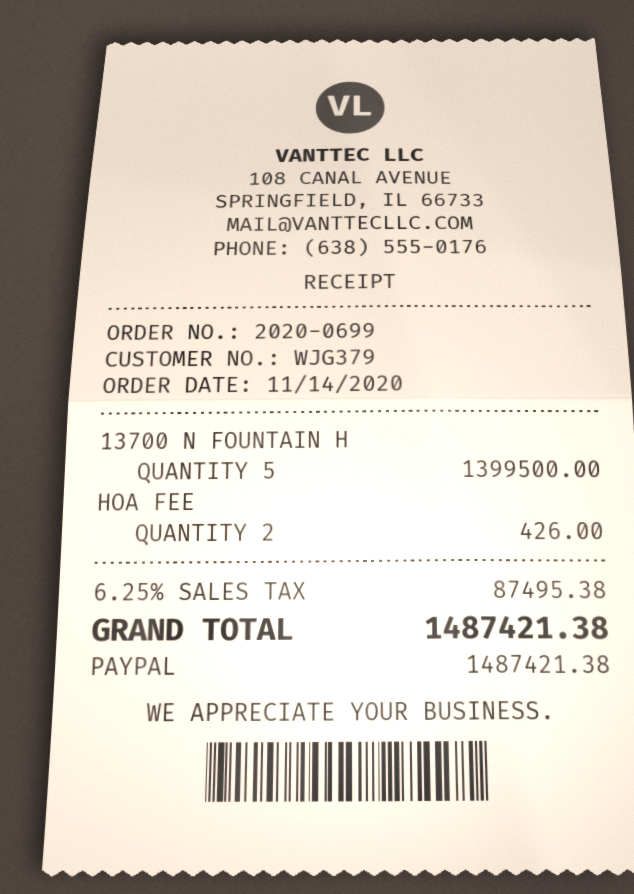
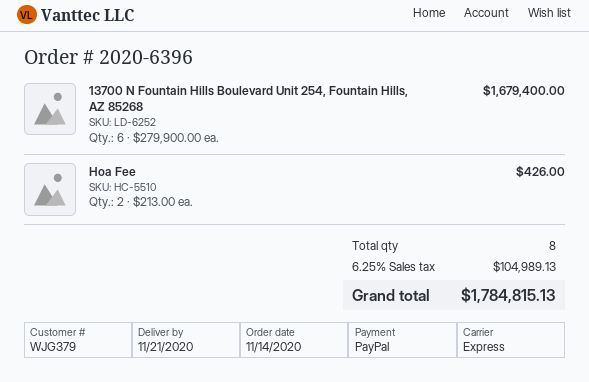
order number: 2020-0699 -> 2020-6396
13700 N FOUNTAIN H: 5 for 1399500.00 -> 6 for 1679400.00
tax: 6.25% = 87495.38 -> 6.25% = 104989.13
total: 1487421.38 -> 1784815.13

